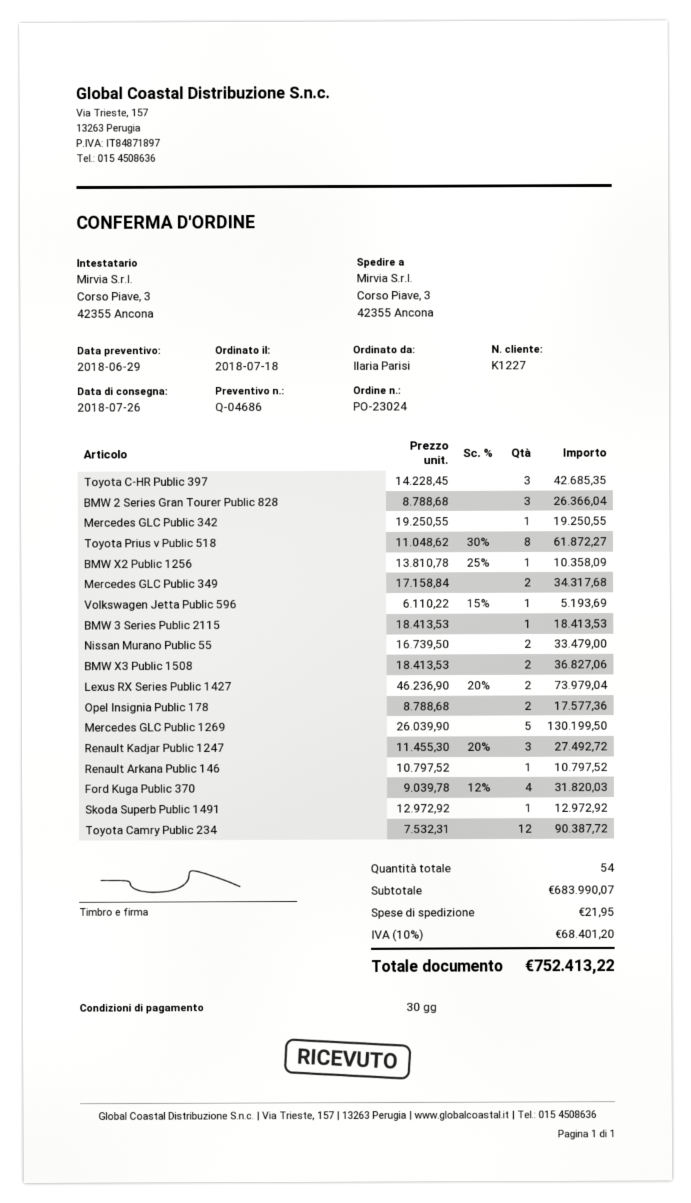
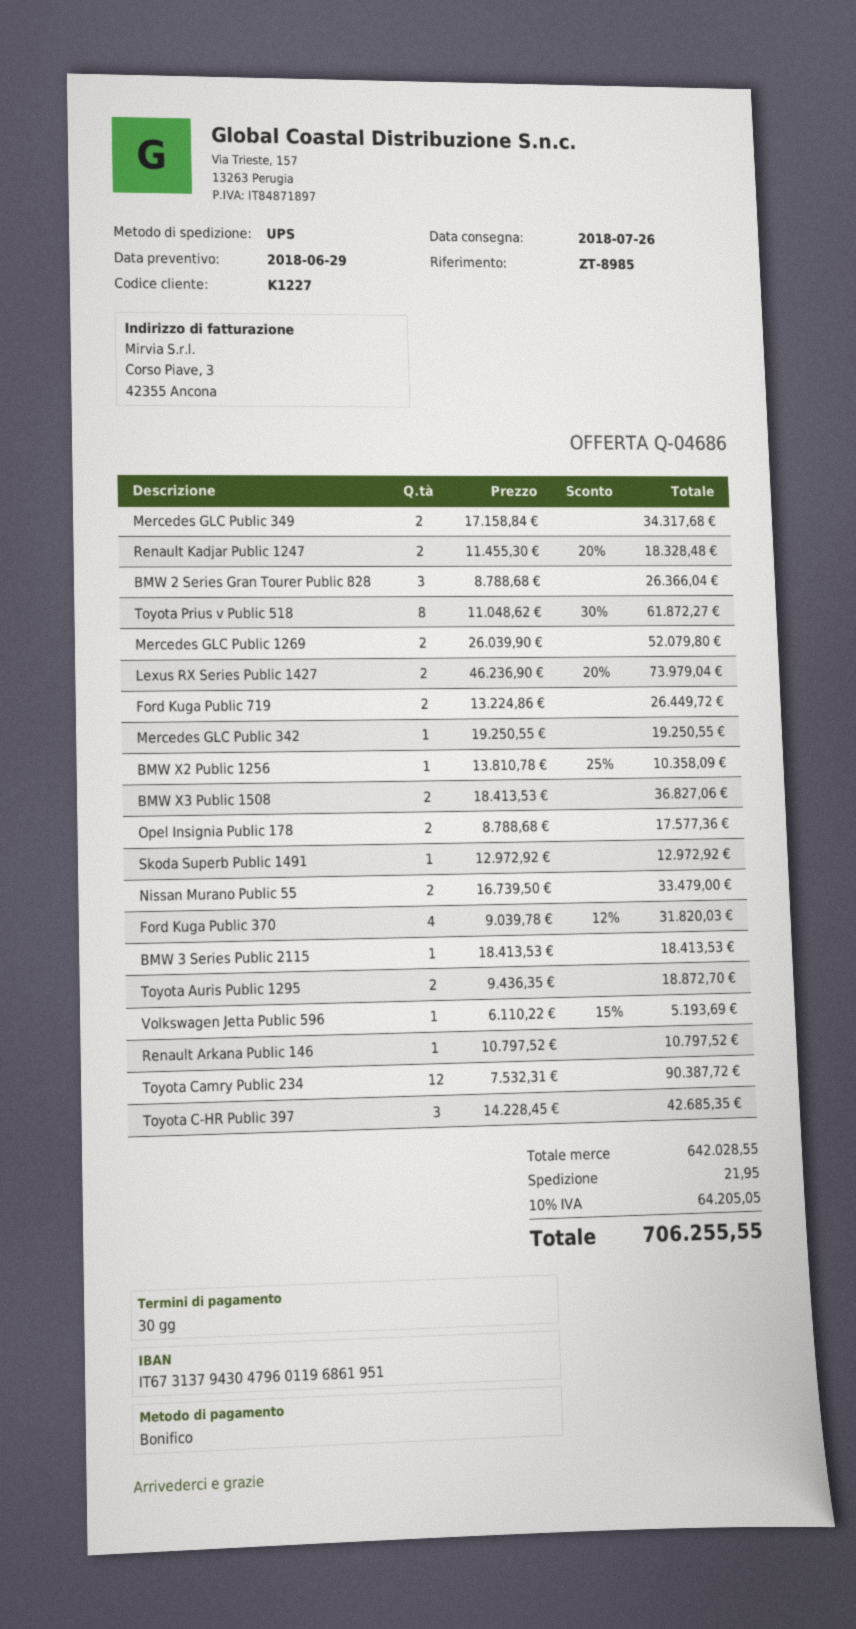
Mercedes GLC Public 1269: 5 x 26039.90 = 130199.50 -> 2 x 26039.90 = 52079.80
Renault Kadjar Public 1247: 3 x 11455.30 - 20% = 27492.72 -> 2 x 11455.30 - 20% = 18328.48
Ford Kuga Public 719: none -> 2 x 13224.86 = 26449.72
Toyota Auris Public 1295: none -> 2 x 9436.35 = 18872.70
subtotal: 683990.07 -> 642028.55
tax: 10% = 68401.20 -> 10% = 64205.05
total: 752413.22 -> 706255.55

